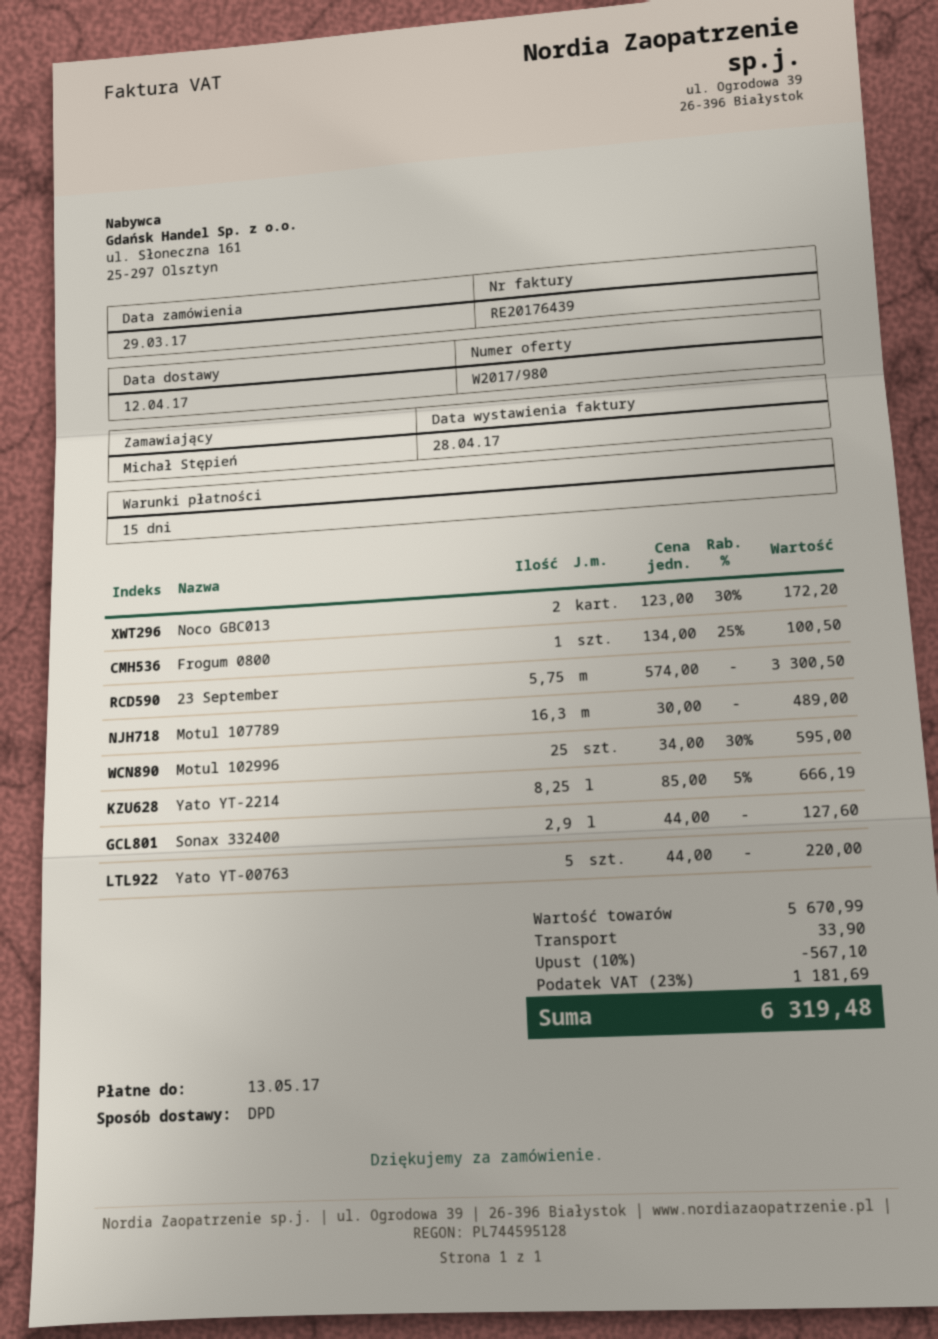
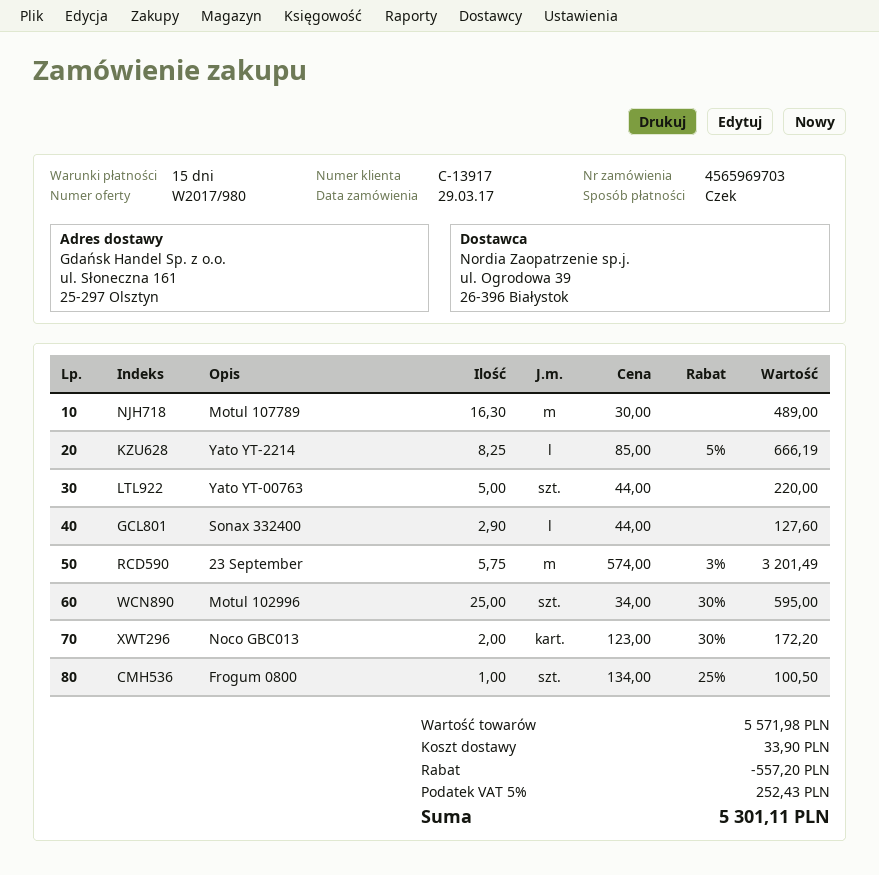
23 September: 5.75 x 574.00 = 3300.50 -> 5.75 x 574.00 - 3% = 3201.49
subtotal: 5670.99 -> 5571.98
discount: 567.10 -> 557.20
tax: 23% = 1181.69 -> 5% = 252.43
total: 6319.48 -> 5301.11

